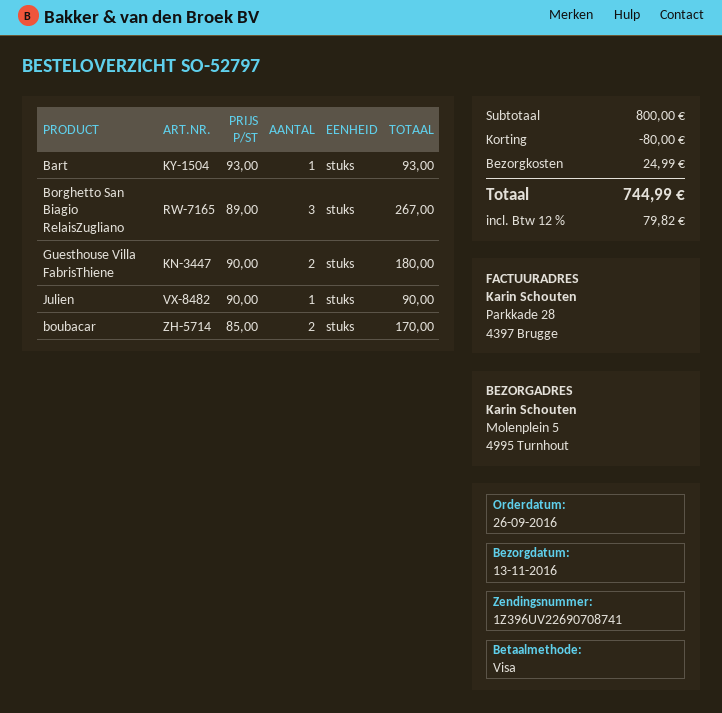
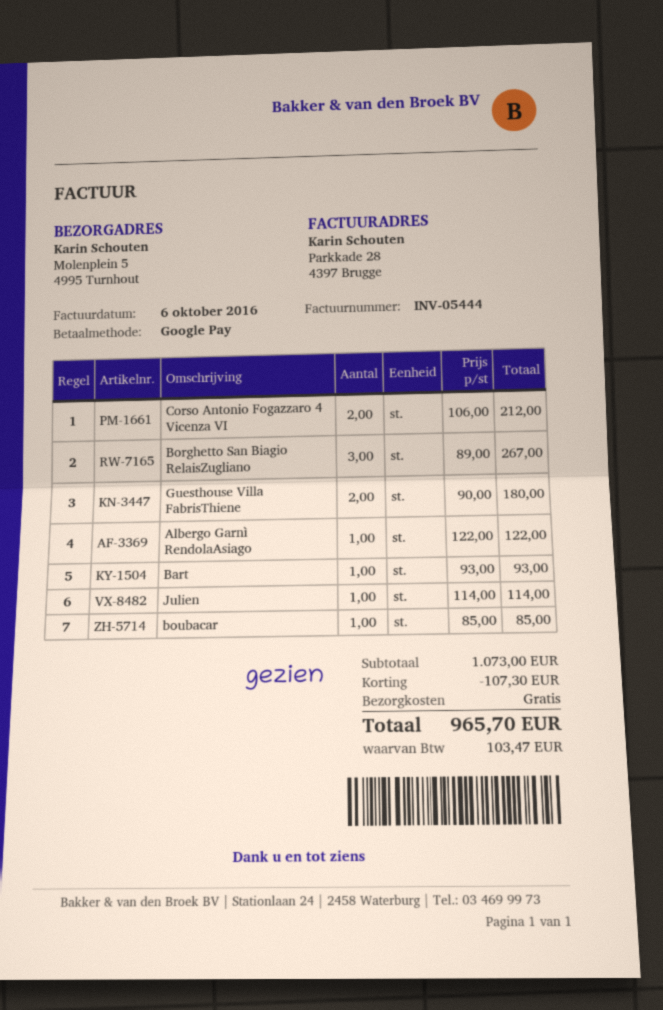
payment method: Visa -> Google Pay
Julien: 1 x 90.00 = 90.00 -> 1 x 114.00 = 114.00
boubacar: 2 x 85.00 = 170.00 -> 1 x 85.00 = 85.00
Corso Antonio Fogazzaro 4 Vicenza VI: none -> 2 x 106.00 = 212.00
Albergo Garnì RendolaAsiago: none -> 1 x 122.00 = 122.00
subtotal: 800.00 -> 1073.00
discount: 80.00 -> 107.30
shipping: 24.99 -> 0.00
tax: 79.82 -> 103.47
total: 744.99 -> 965.70

